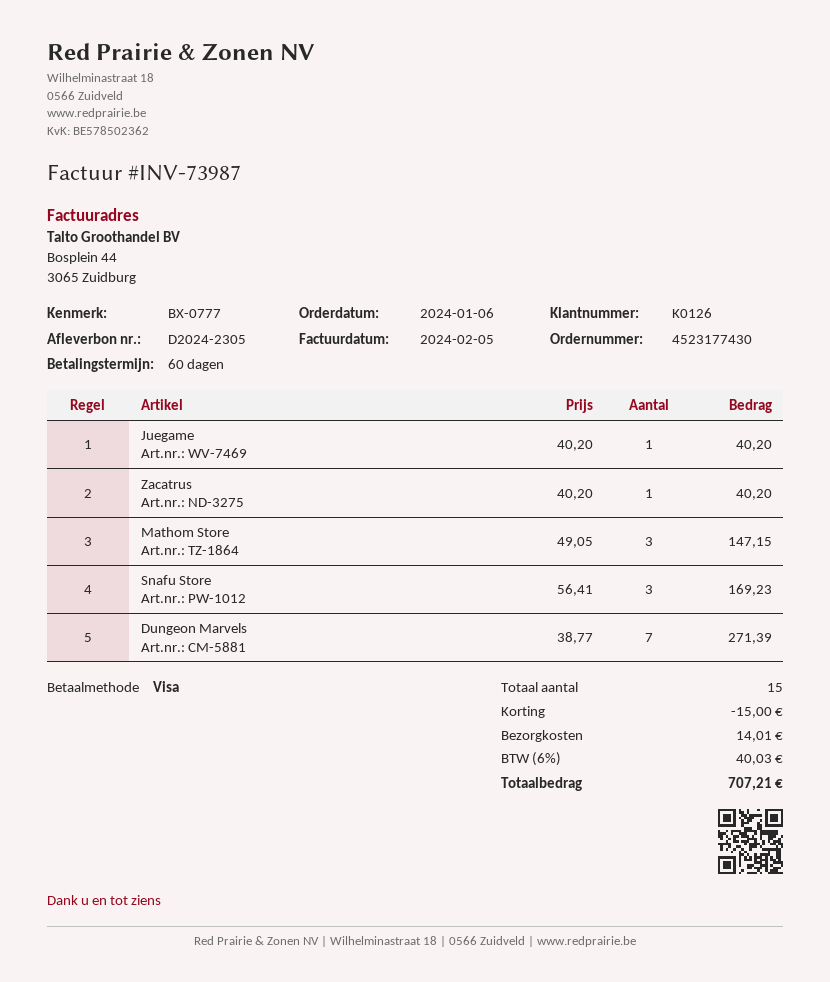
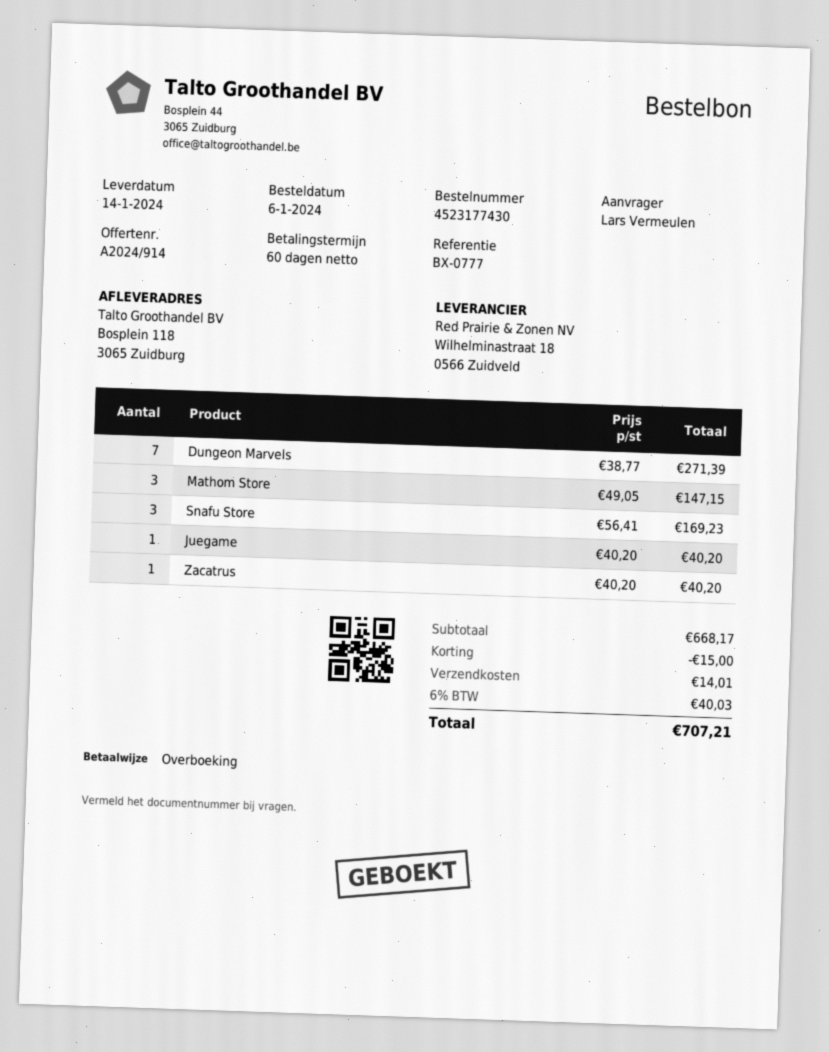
payment method: Visa -> bank transfer

